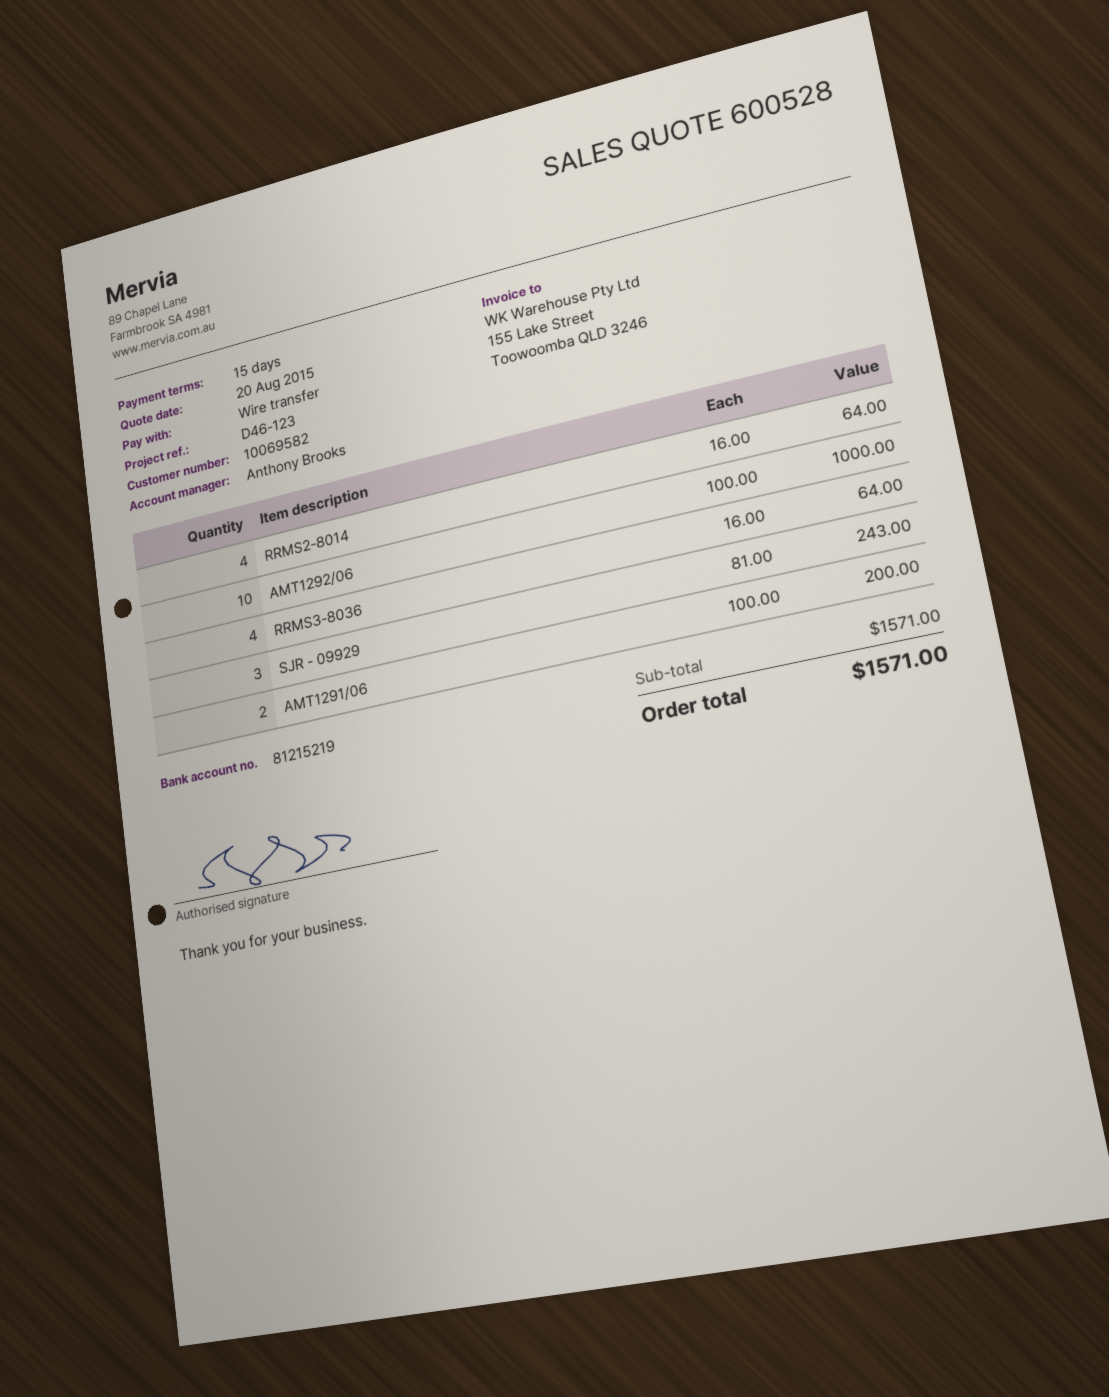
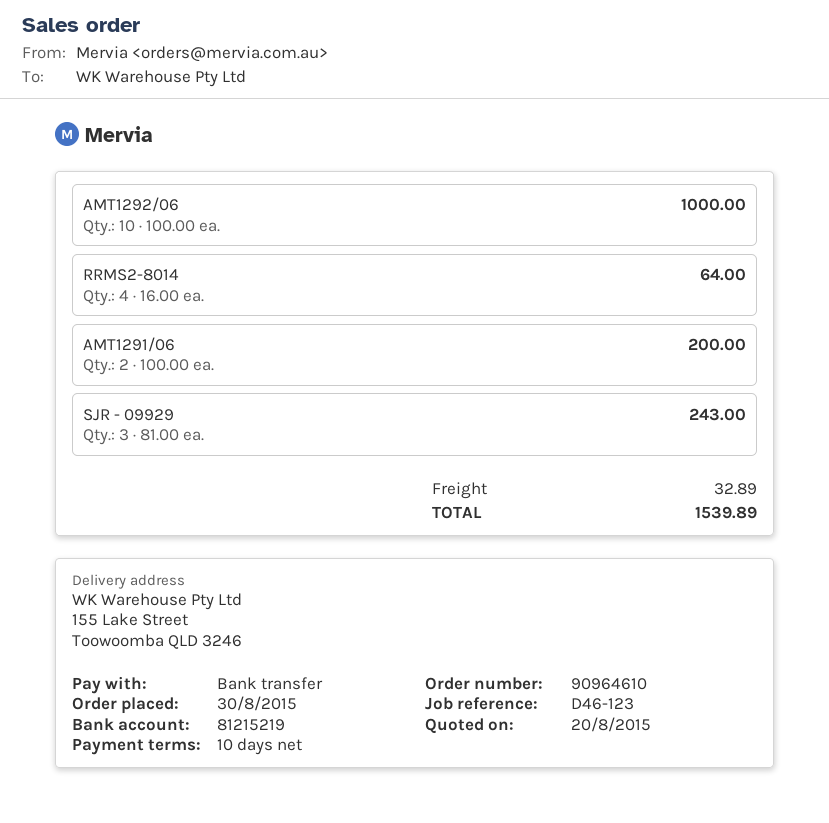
payment terms: 15 days -> 10 days
RRMS3-8036: 4 x 16.00 = 64.00 -> none
shipping: none -> 32.89
total: 1571.00 -> 1539.89

